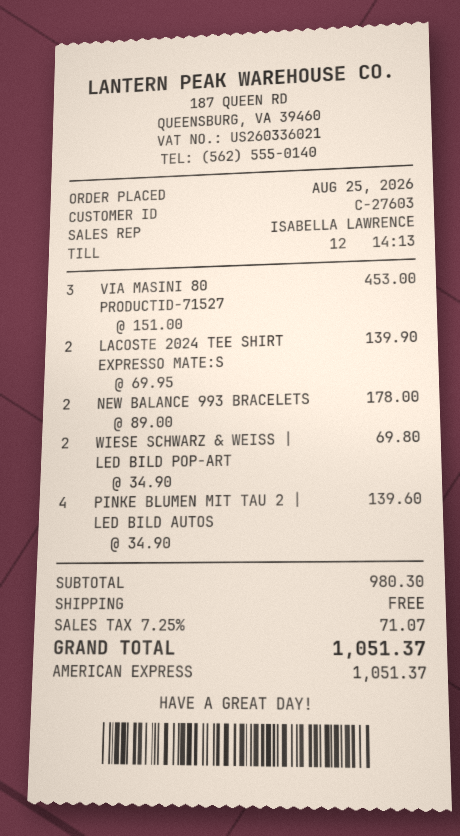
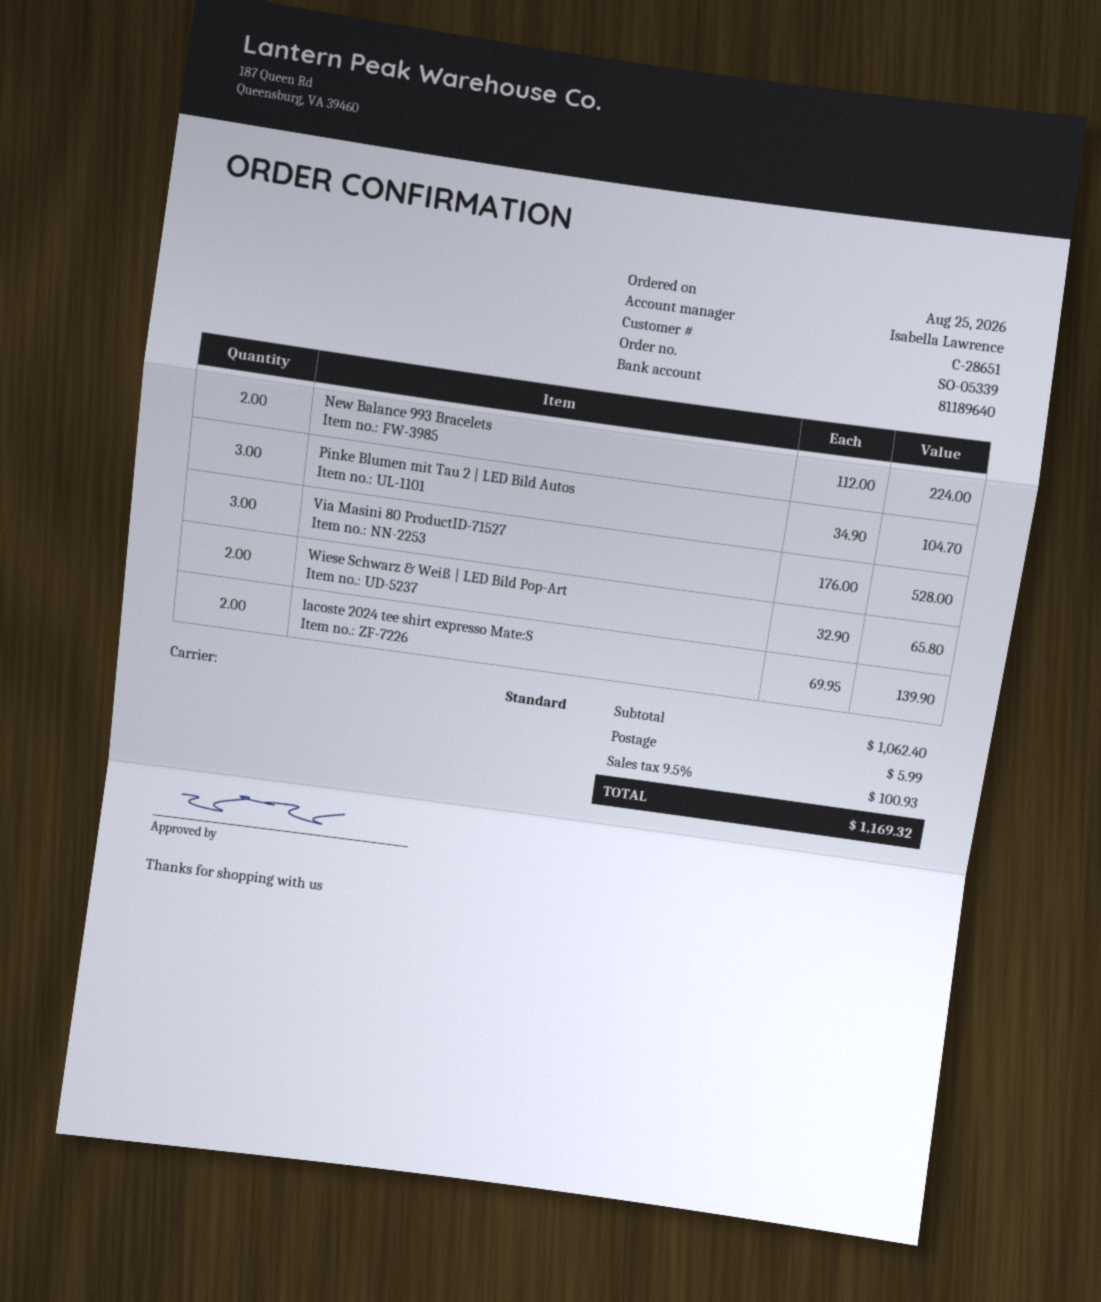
customer number: C-27603 -> C-28651
VIA MASINI 80 PRODUCTID-71527: 3 x 151.00 = 453.00 -> 3 x 176.00 = 528.00
NEW BALANCE 993 BRACELETS: 2 x 89.00 = 178.00 -> 2 x 112.00 = 224.00
WIESE SCHWARZ & WEISS | LED BILD POP-ART: 2 x 34.90 = 69.80 -> 2 x 32.90 = 65.80
PINKE BLUMEN MIT TAU 2 | LED BILD AUTOS: 4 x 34.90 = 139.60 -> 3 x 34.90 = 104.70
subtotal: 980.30 -> 1062.40
shipping: 0.00 -> 5.99
tax: 7.25% = 71.07 -> 9.5% = 100.93
total: 1051.37 -> 1169.32

